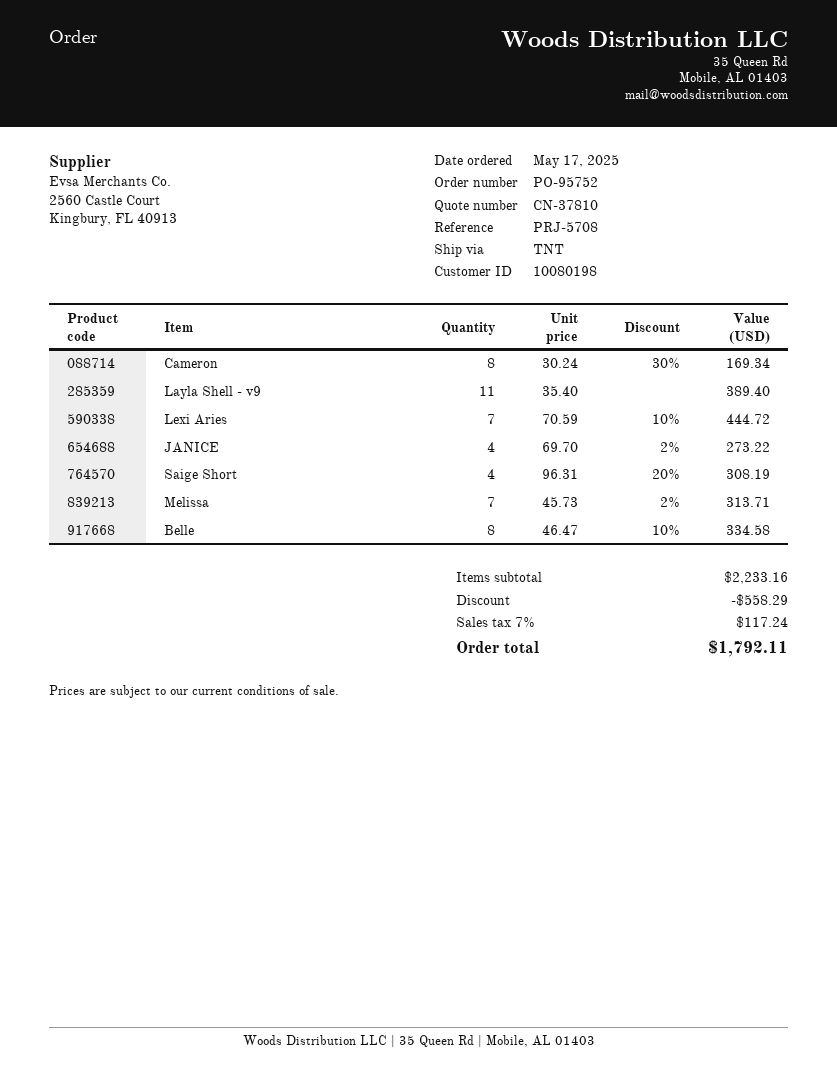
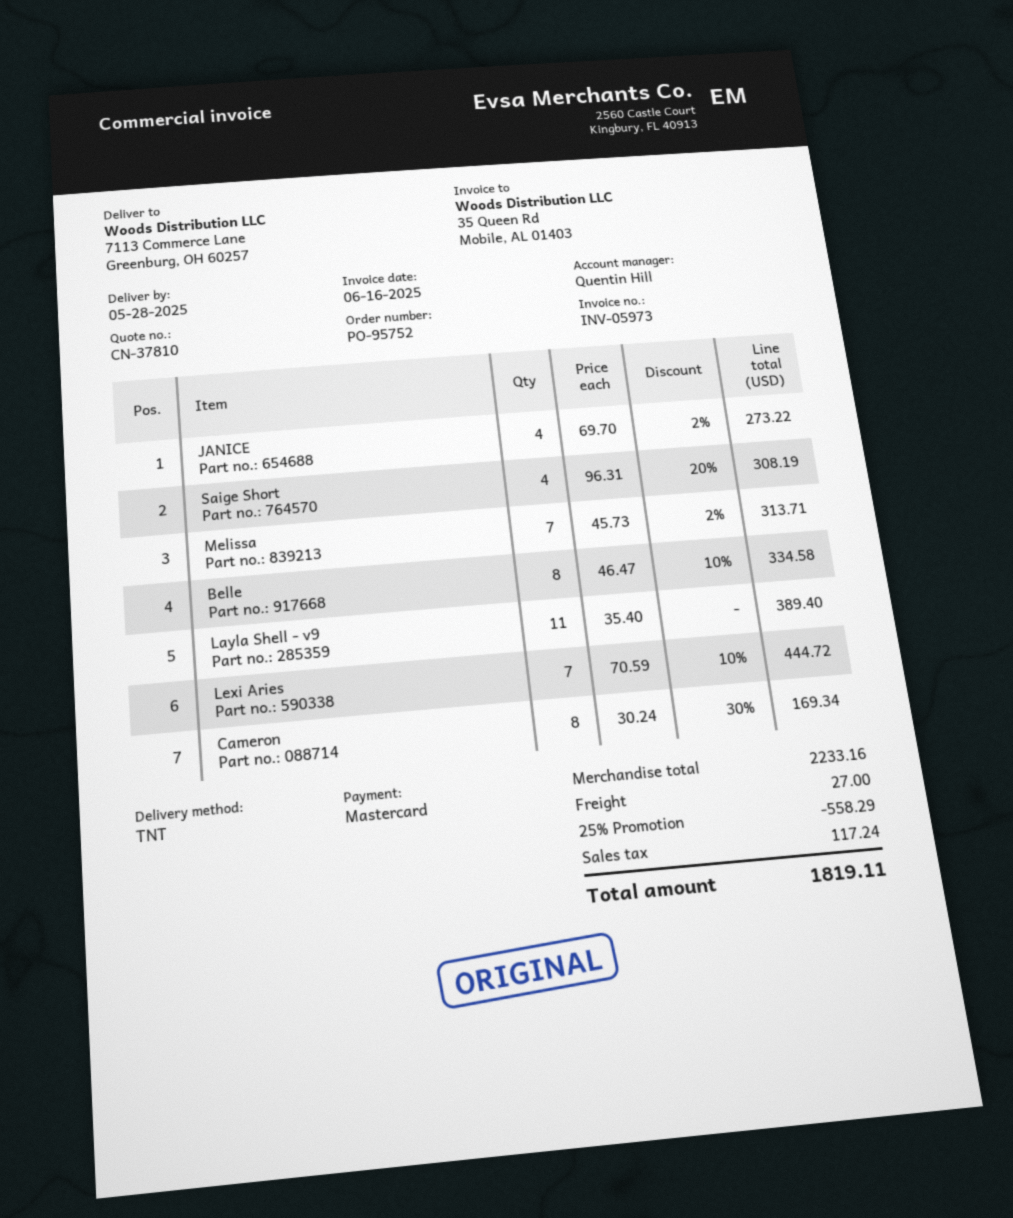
shipping: none -> 27.00
total: 1792.11 -> 1819.11

